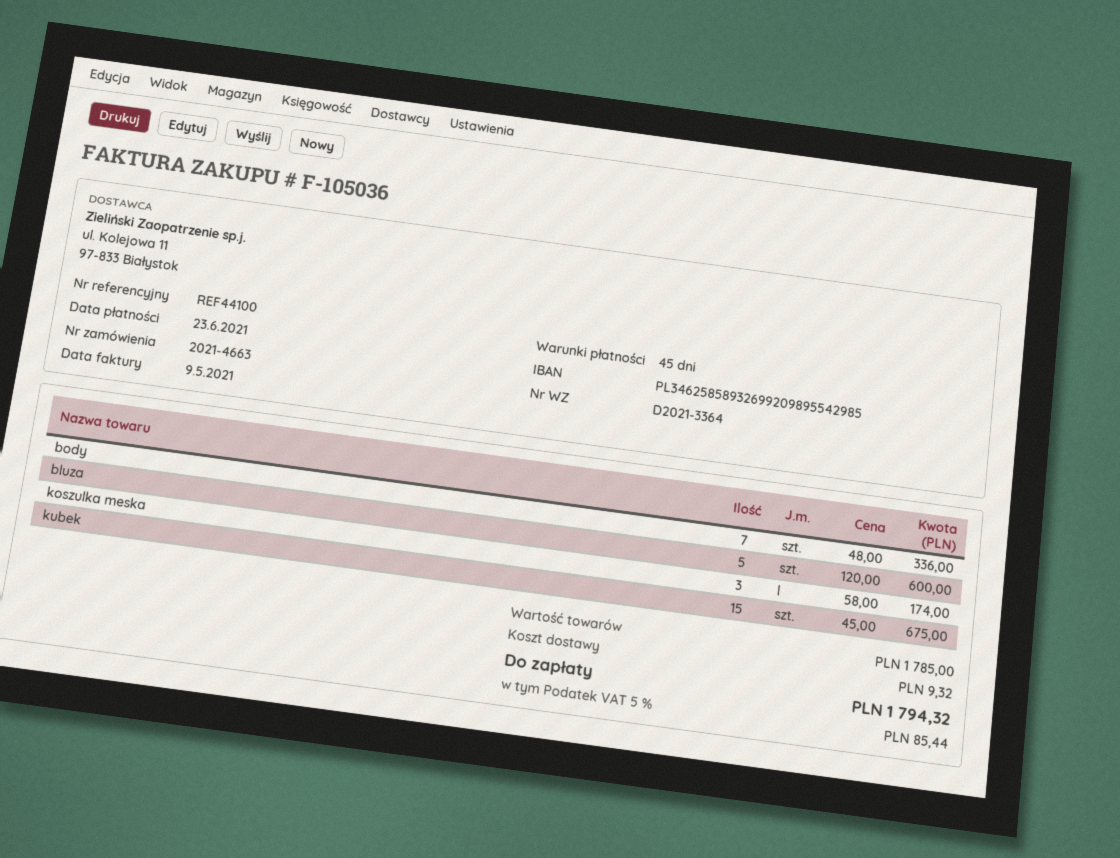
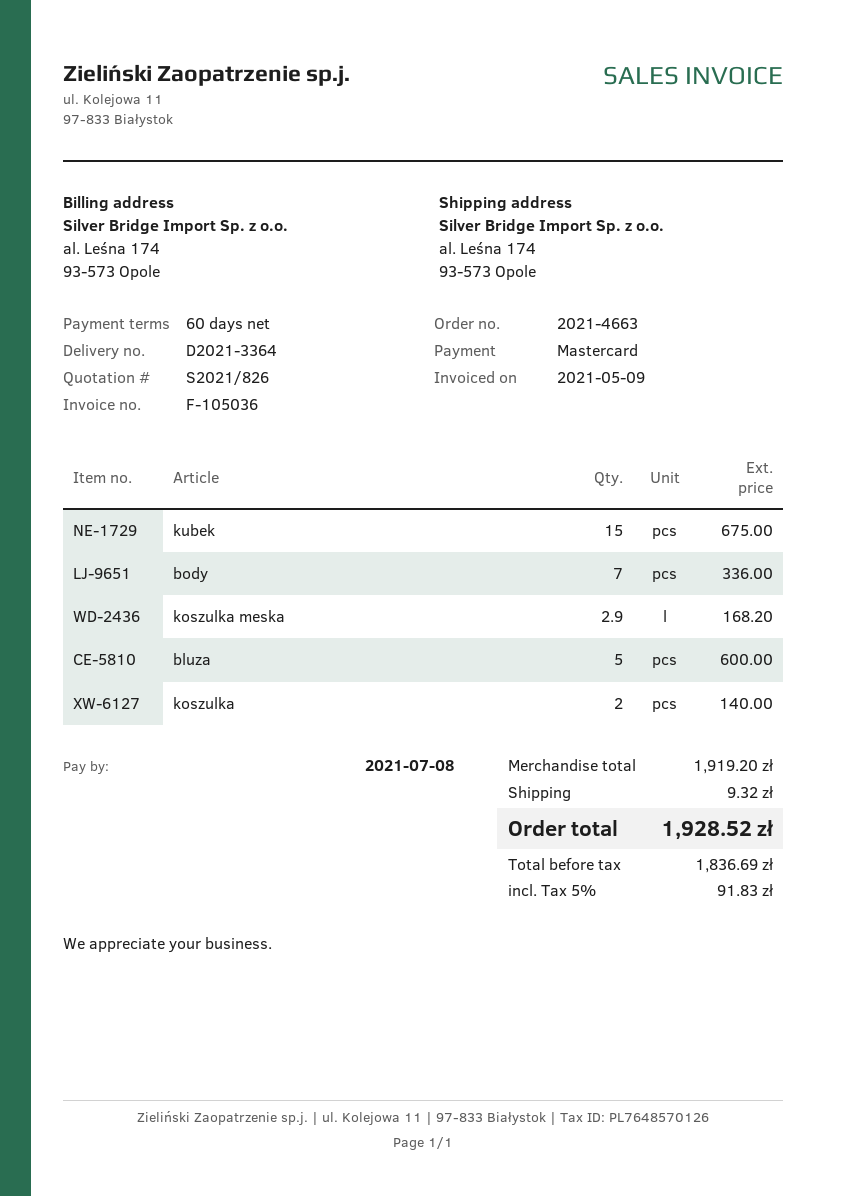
payment terms: 45 days -> 60 days
due date: 2021-06-23 -> 2021-07-08
koszulka meska: 3 for 174.00 -> 2.9 for 168.20
koszulka: none -> 2 for 140.00
subtotal: 1785.00 -> 1919.20
tax: 5% = 85.44 -> 5% = 91.83
total: 1794.32 -> 1928.52

